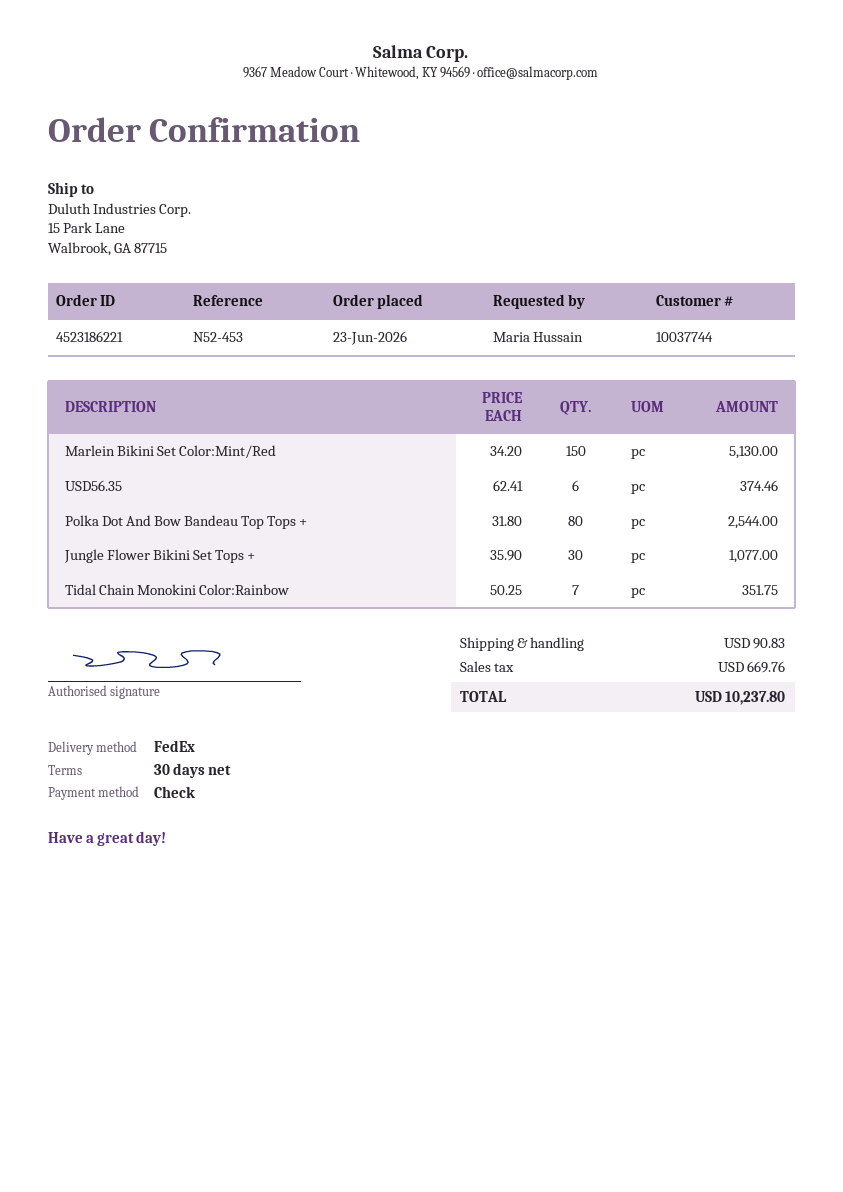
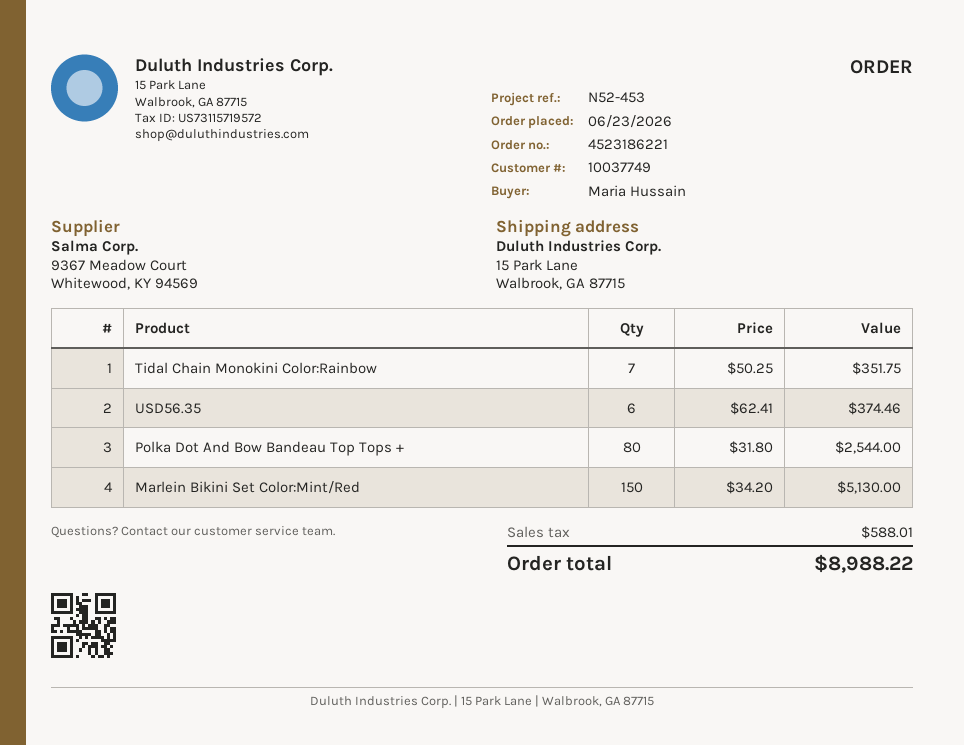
customer number: 10037744 -> 10037749
Jungle Flower Bikini Set Tops +: 30 x 35.90 = 1077.00 -> none
shipping: 90.83 -> none
tax: 669.76 -> 588.01
total: 10237.80 -> 8988.22

